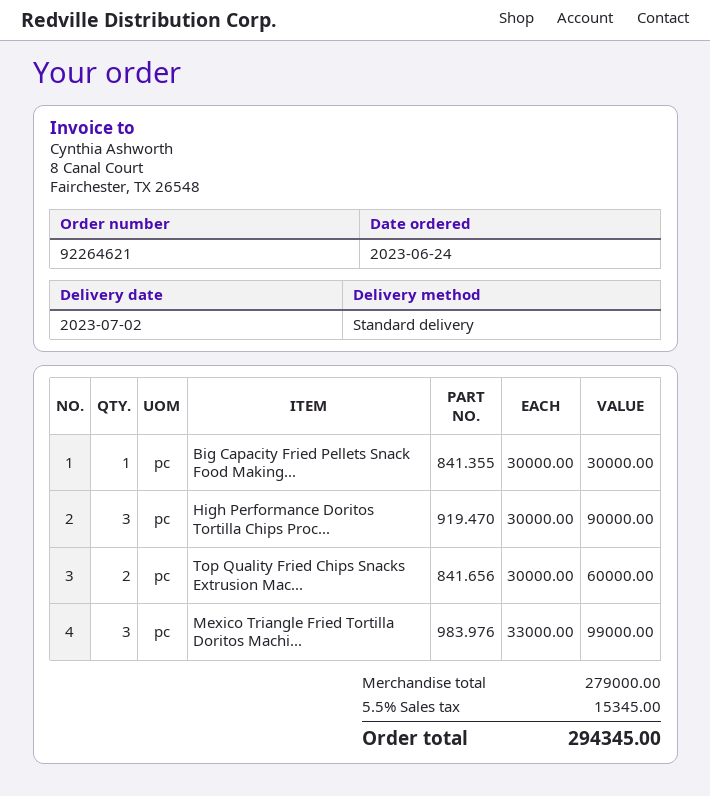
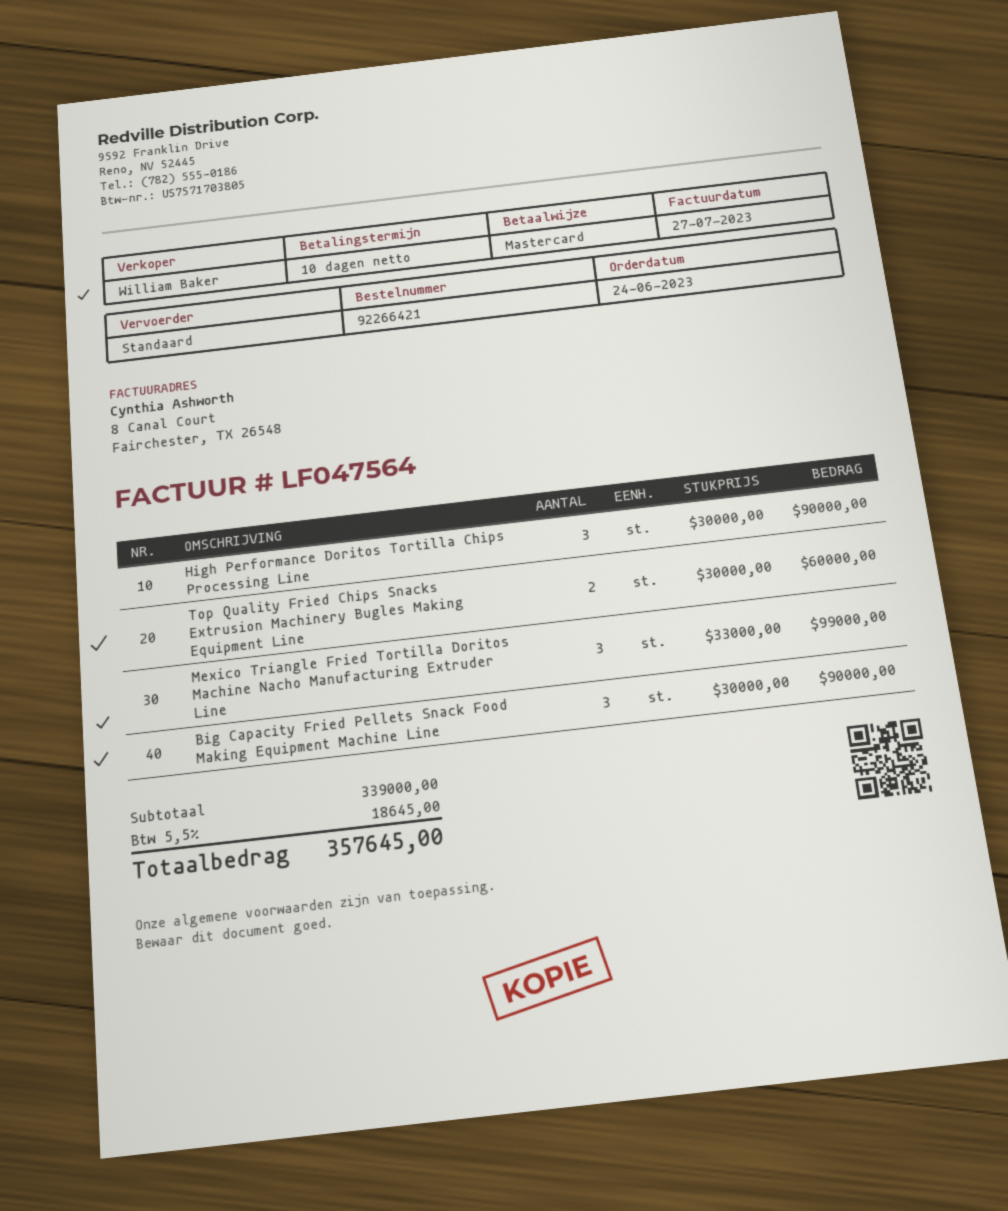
order number: 92264621 -> 92266421
Big Capacity Fried Pellets Snack Food Making...: 1 x 30000.00 = 30000.00 -> 3 x 30000.00 = 90000.00
subtotal: 279000.00 -> 339000.00
tax: 5.5% = 15345.00 -> 5.5% = 18645.00
total: 294345.00 -> 357645.00

